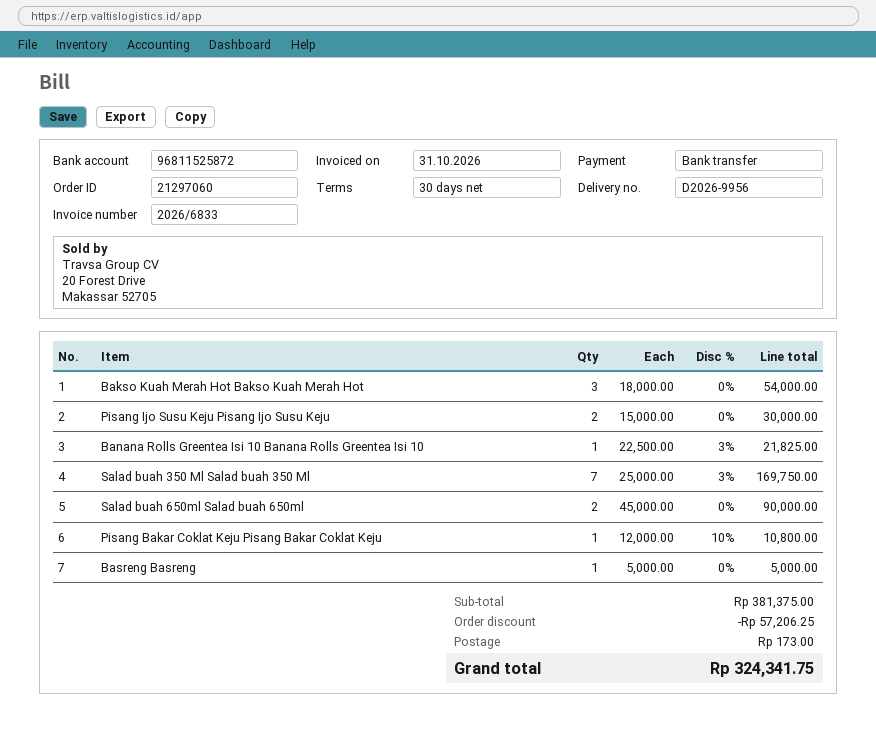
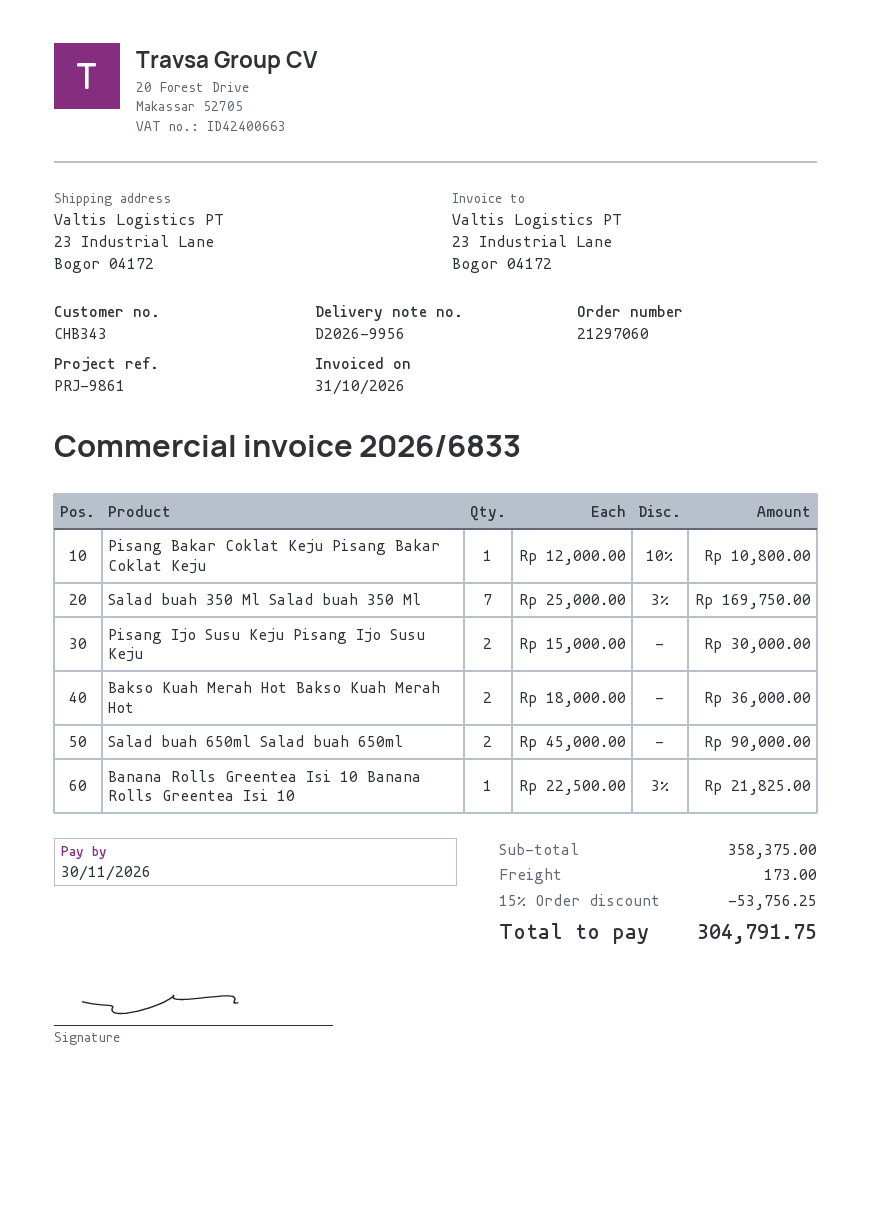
Bakso Kuah Merah Hot Bakso Kuah Merah Hot: 3 x 18000.00 = 54000.00 -> 2 x 18000.00 = 36000.00
Basreng Basreng: 1 x 5000.00 = 5000.00 -> none
subtotal: 381375.00 -> 358375.00
discount: 57206.25 -> 53756.25
total: 324341.75 -> 304791.75

